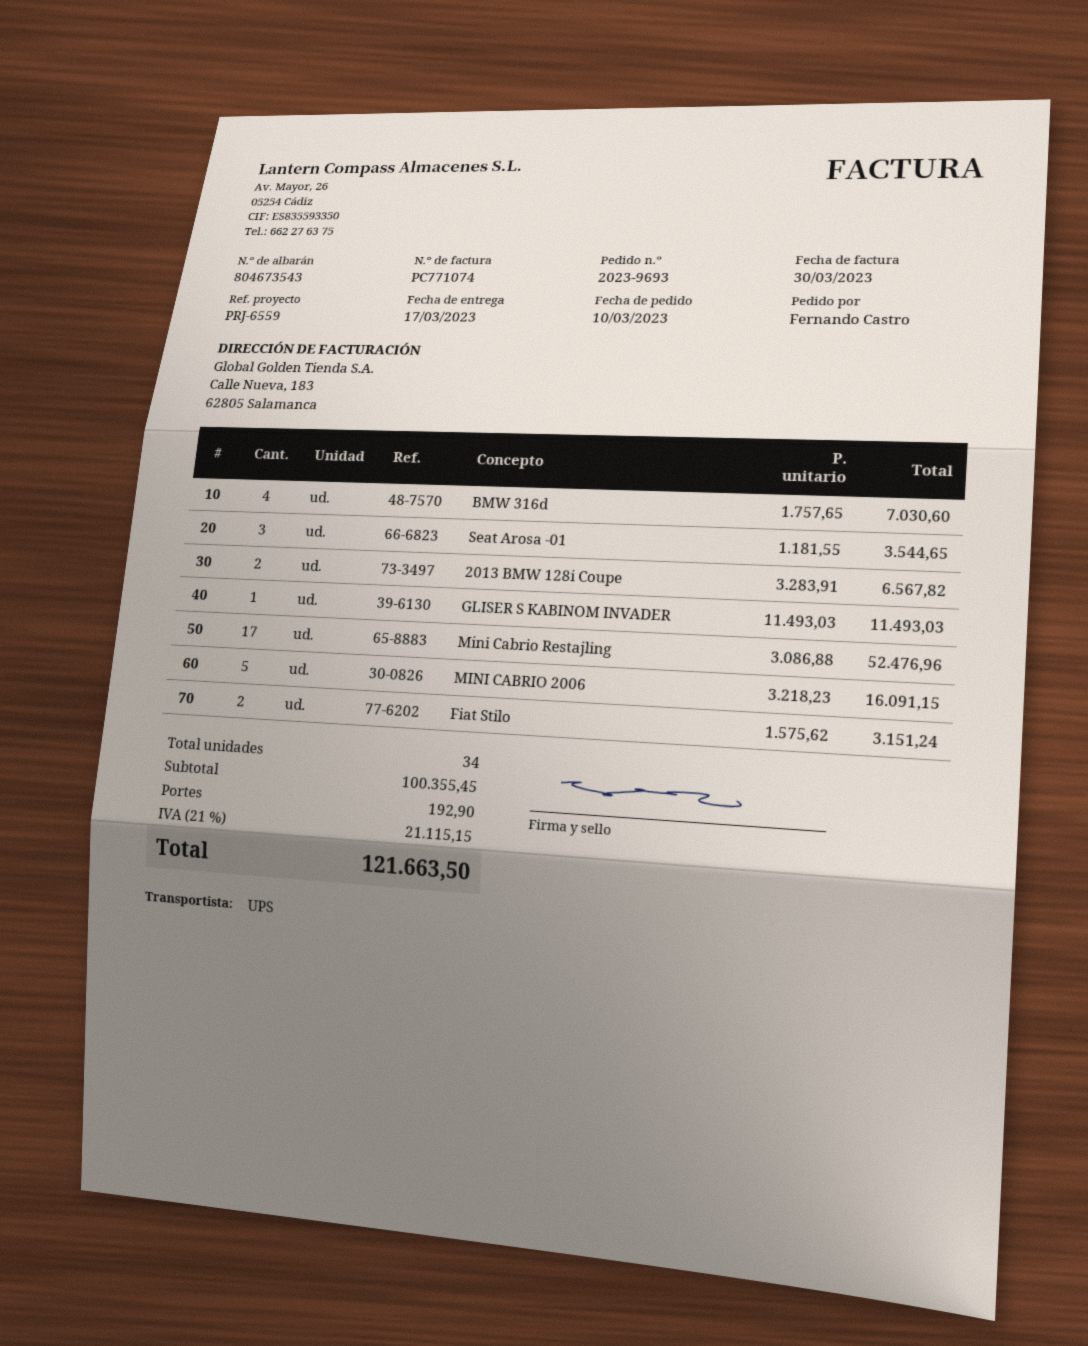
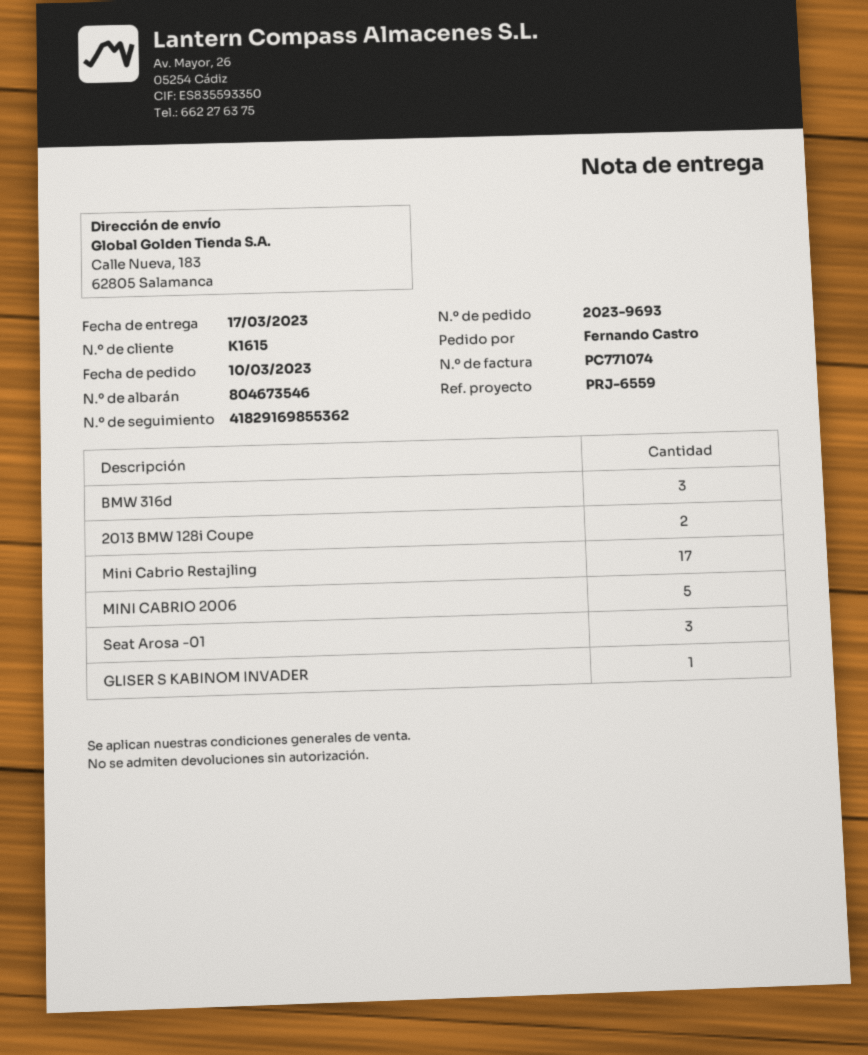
delivery note number: 804673543 -> 804673546
BMW 316d: 4 -> 3
Fiat Stilo: 2 -> none

